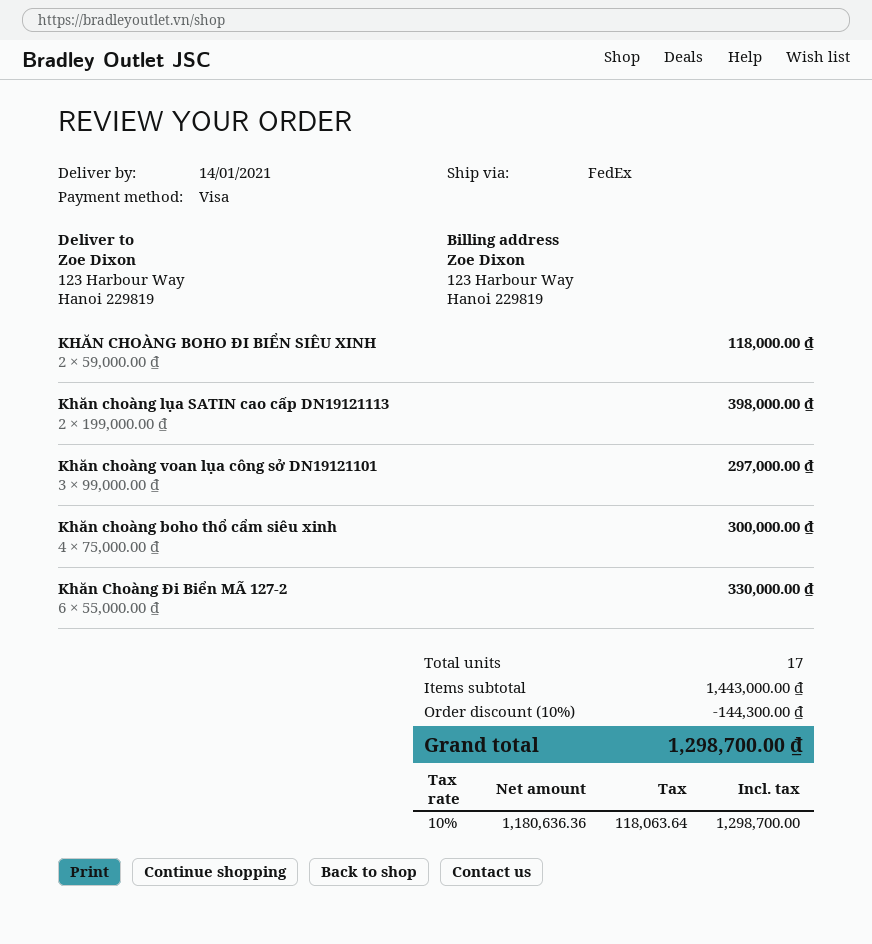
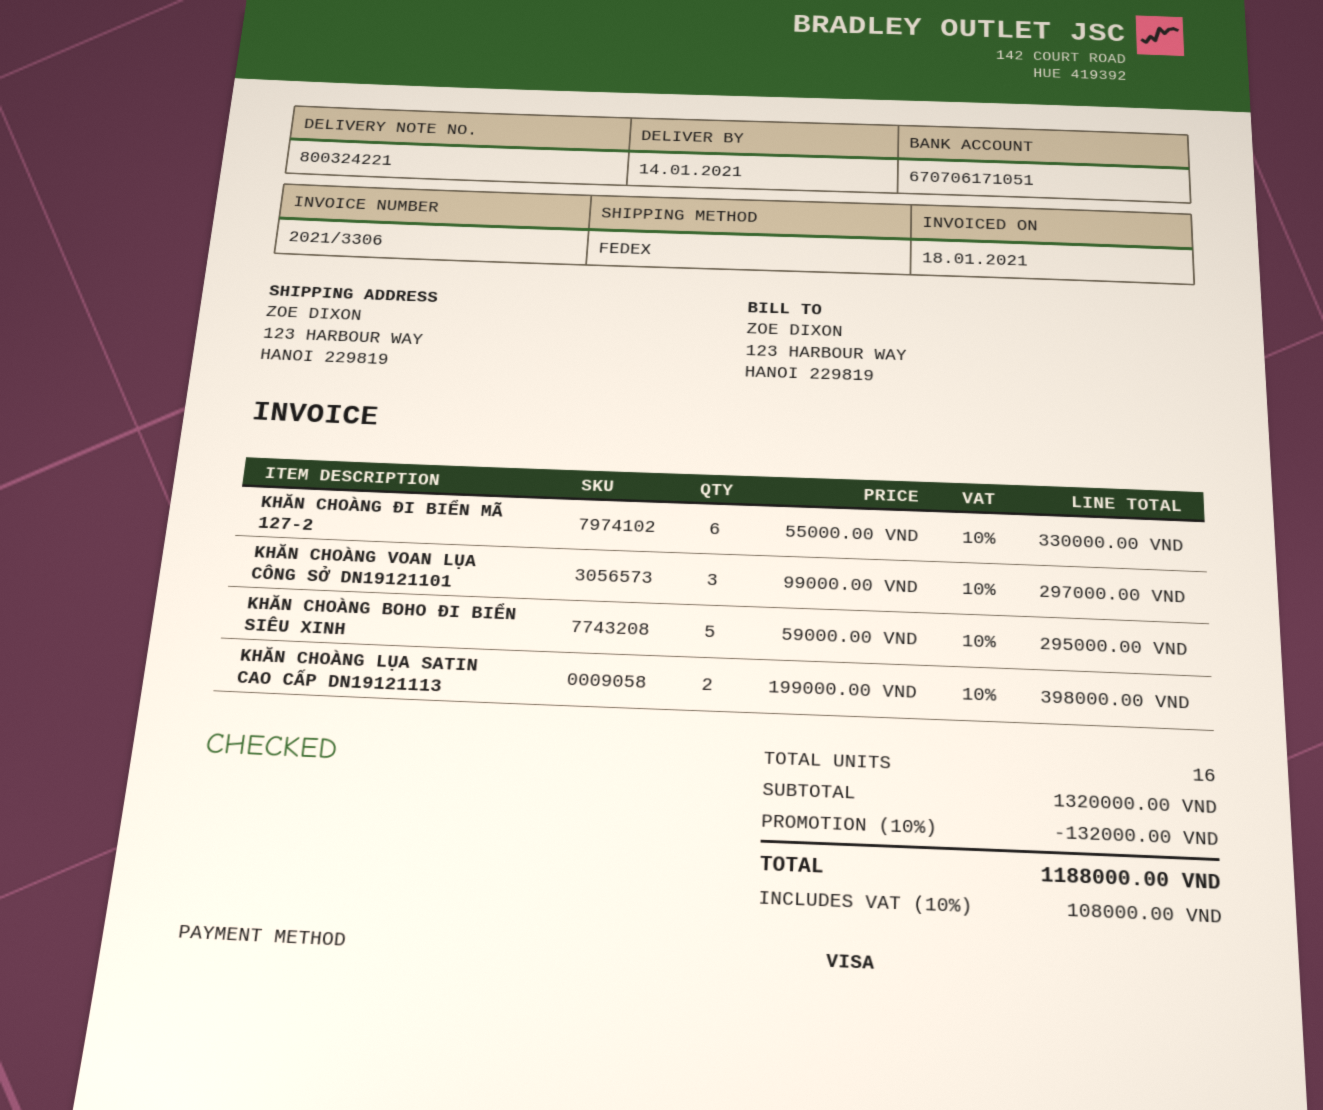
KHĂN CHOÀNG BOHO ĐI BIỂN SIÊU XINH: 2 x 59000.00 = 118000.00 -> 5 x 59000.00 = 295000.00
Khăn choàng boho thổ cẩm siêu xinh: 4 x 75000.00 = 300000.00 -> none
total quantity: 17 -> 16
subtotal: 1443000.00 -> 1320000.00
discount: 10% = 144300.00 -> 10% = 132000.00
tax: 10% = 118063.64 -> 10% = 108000.00
total: 1298700.00 -> 1188000.00

